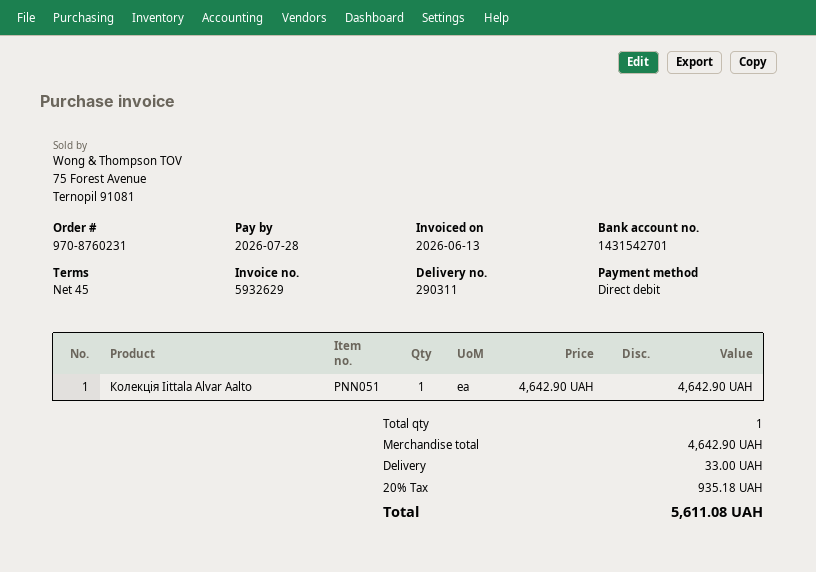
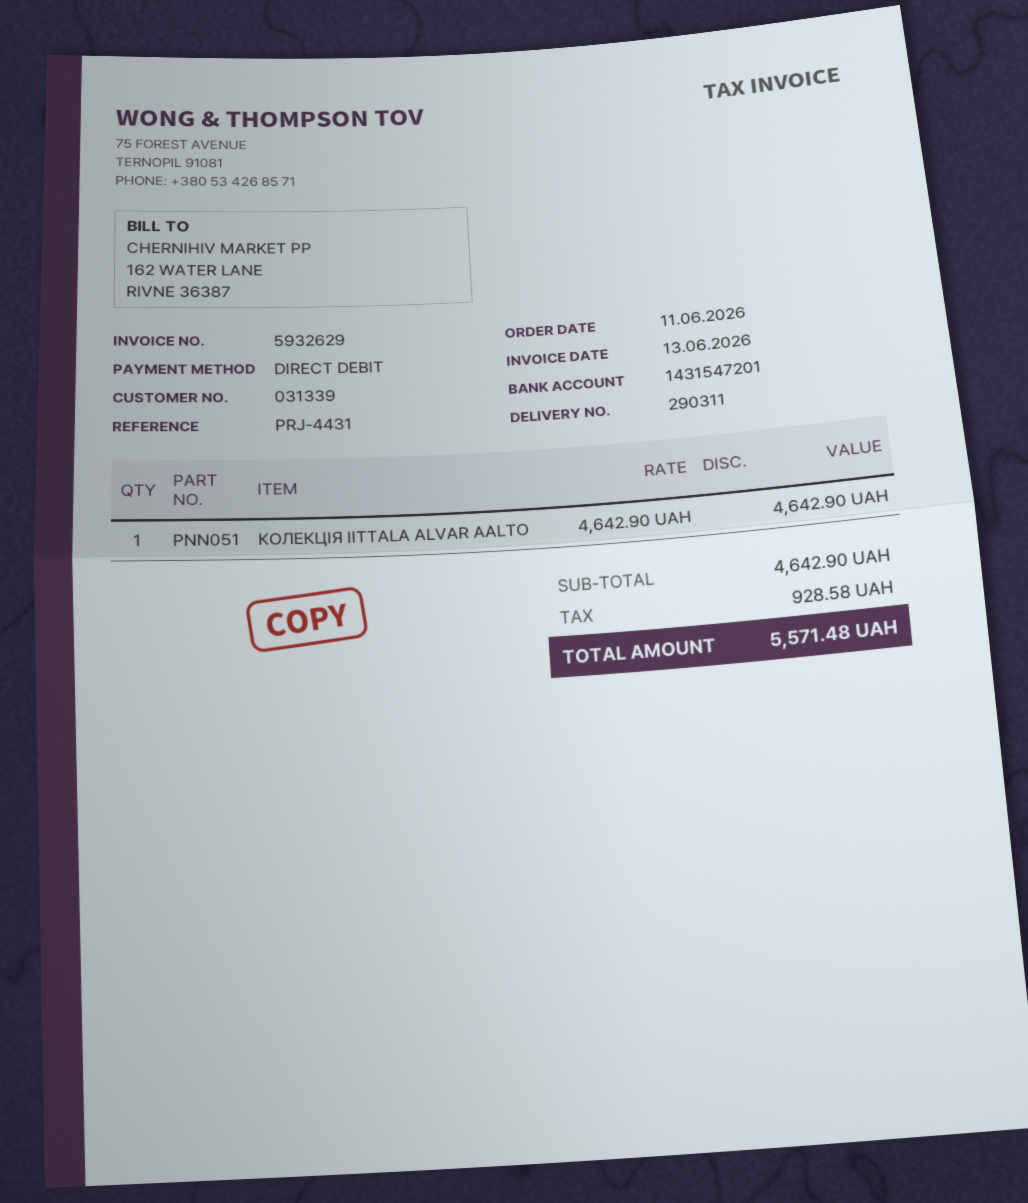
bank account: 1431542701 -> 1431547201
shipping: 33.00 -> none
tax: 935.18 -> 928.58
total: 5611.08 -> 5571.48

